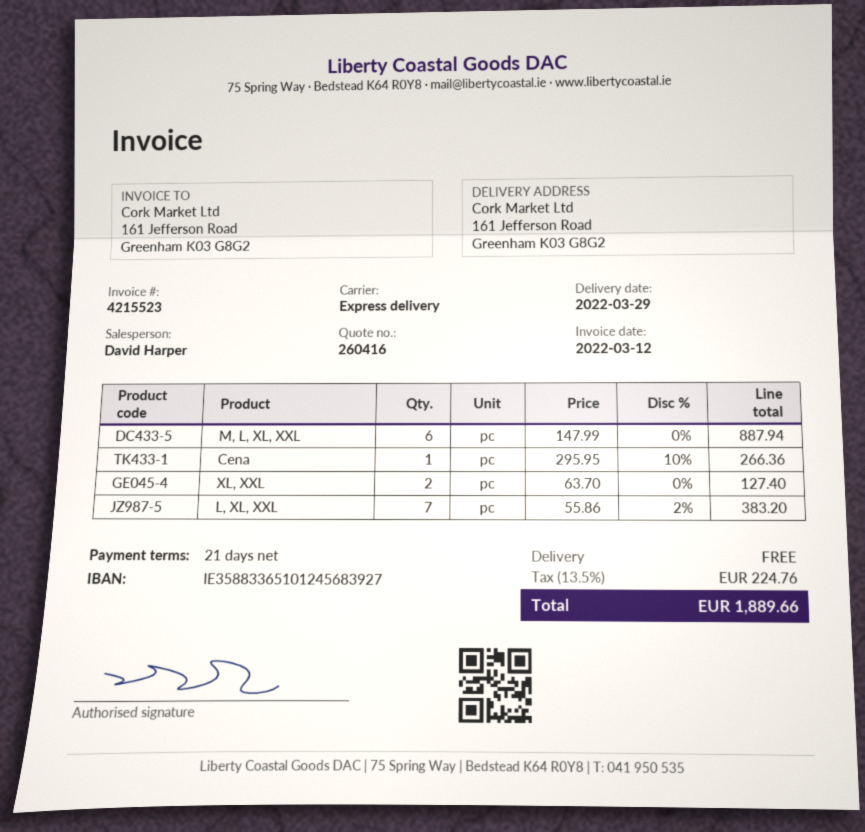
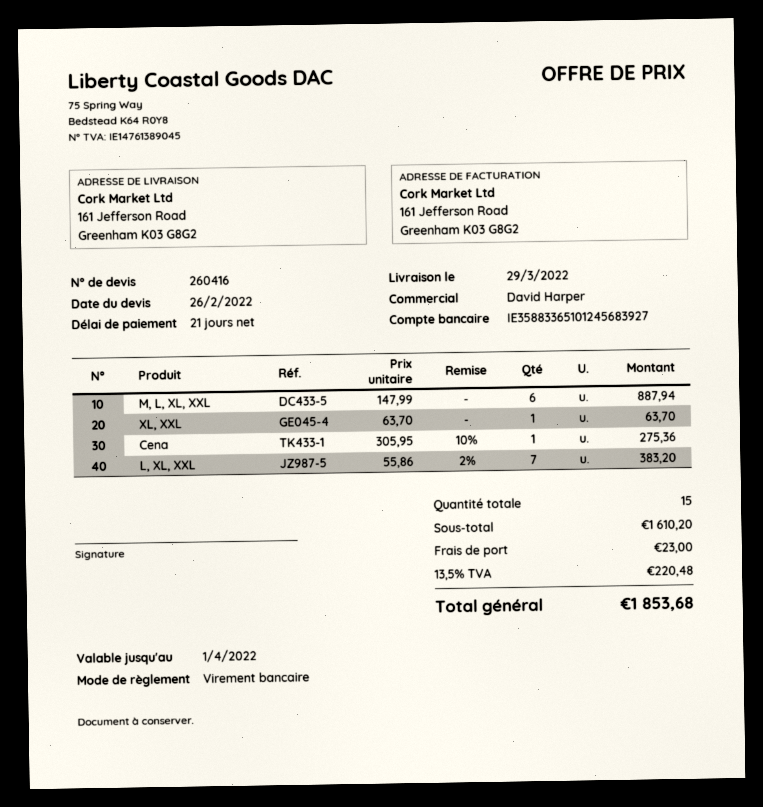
Cena: 1 x 295.95 - 10% = 266.36 -> 1 x 305.95 - 10% = 275.36
XL, XXL: 2 x 63.70 = 127.40 -> 1 x 63.70 = 63.70
shipping: 0.00 -> 23.00
tax: 13.5% = 224.76 -> 13.5% = 220.48
total: 1889.66 -> 1853.68

